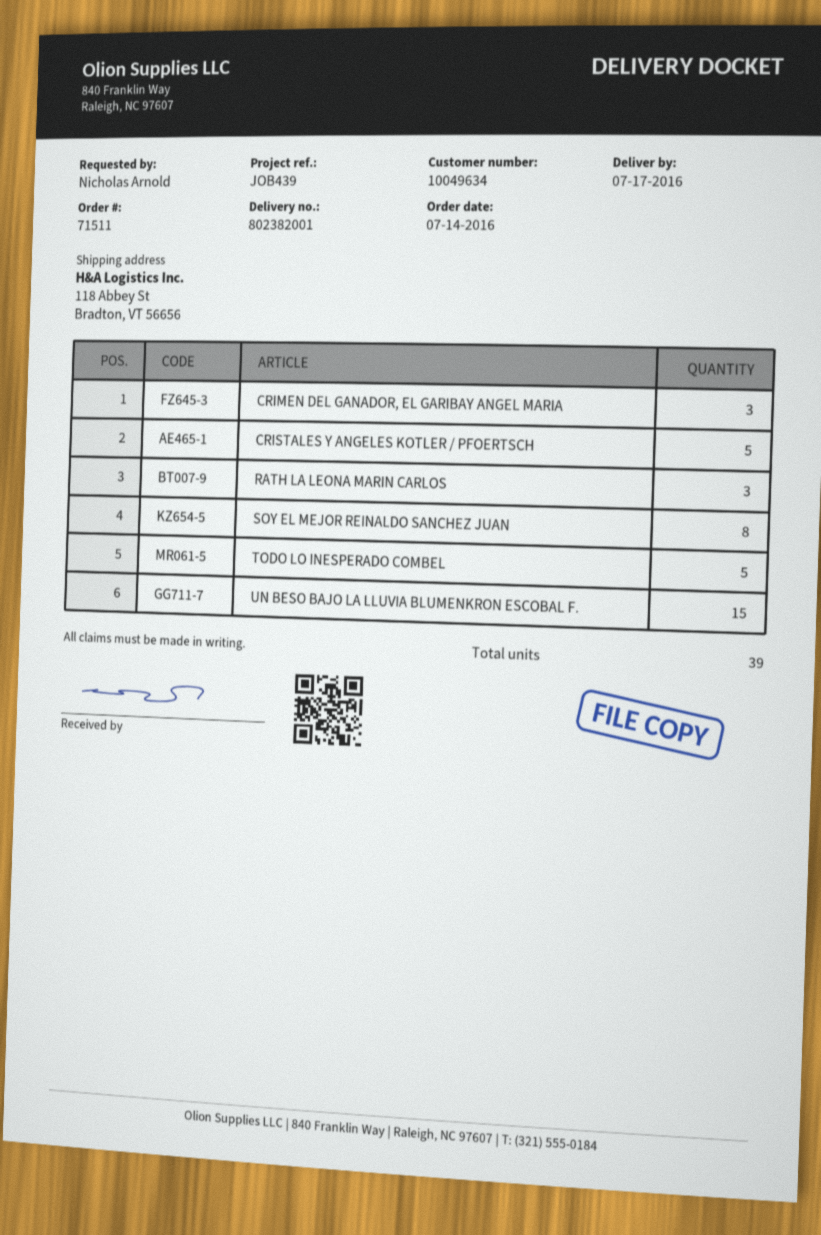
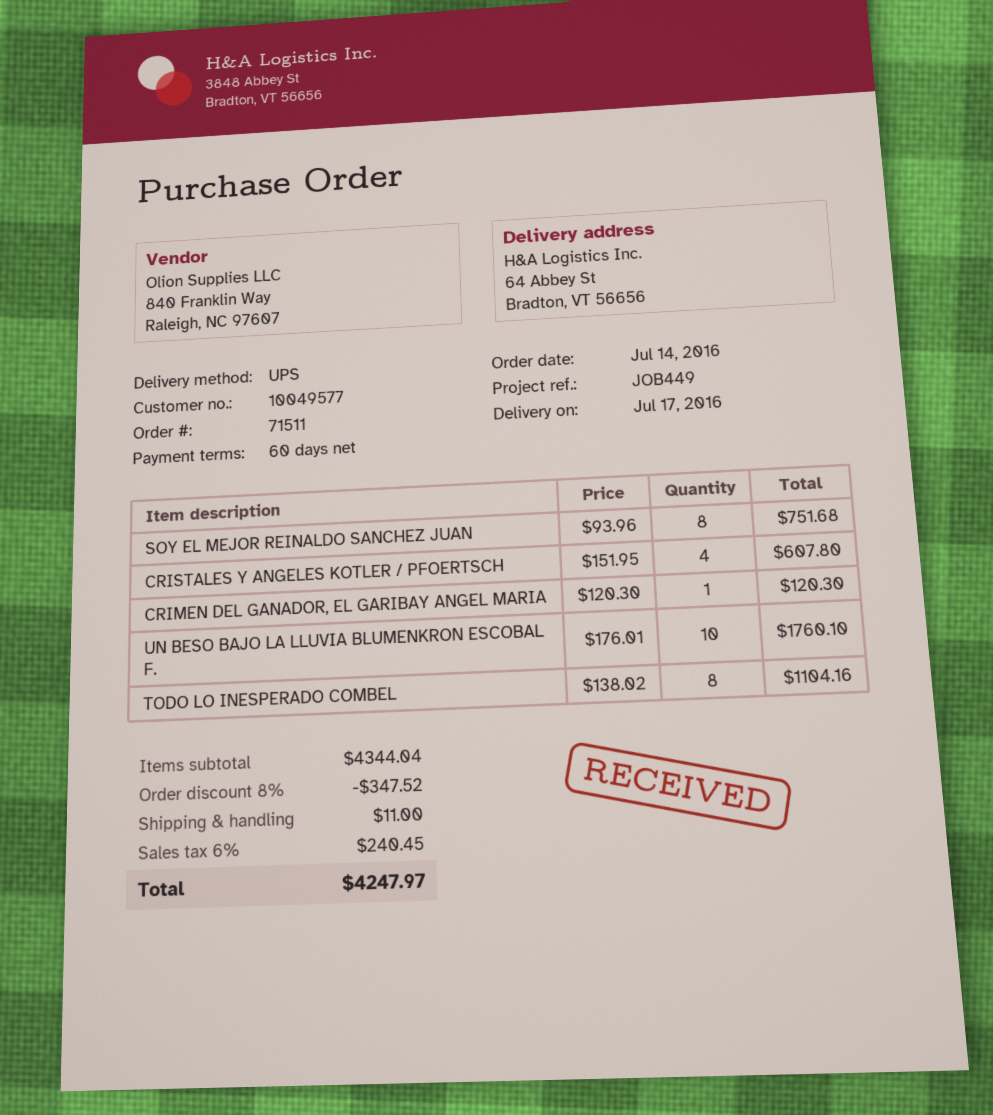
customer number: 10049634 -> 10049577
reference: JOB439 -> JOB449
ship to: 118 Abbey St, Bradton, VT 56656 -> 64 Abbey St, Bradton, VT 56656
CRIMEN DEL GANADOR, EL GARIBAY ANGEL MARIA: 3 -> 1
CRISTALES Y ANGELES KOTLER / PFOERTSCH: 5 -> 4
RATH LA LEONA MARIN CARLOS: 3 -> none
TODO LO INESPERADO COMBEL: 5 -> 8
UN BESO BAJO LA LLUVIA BLUMENKRON ESCOBAL F.: 15 -> 10

